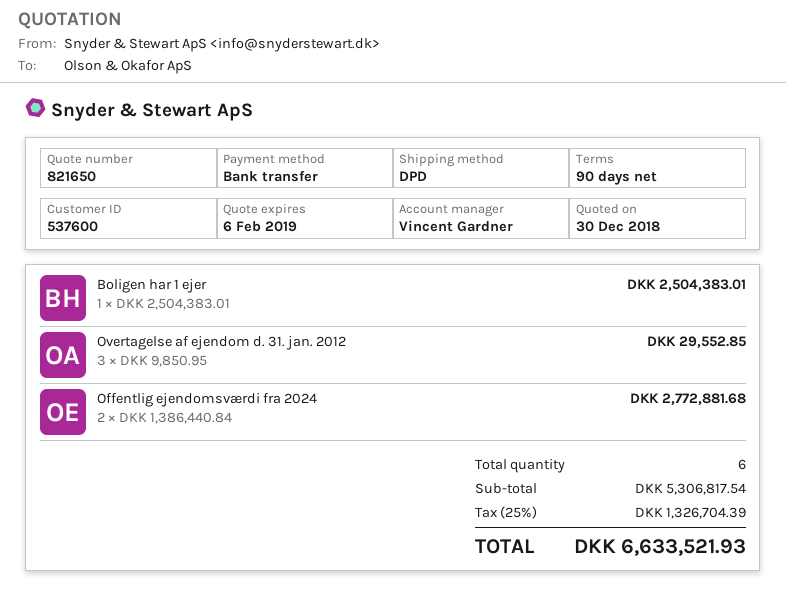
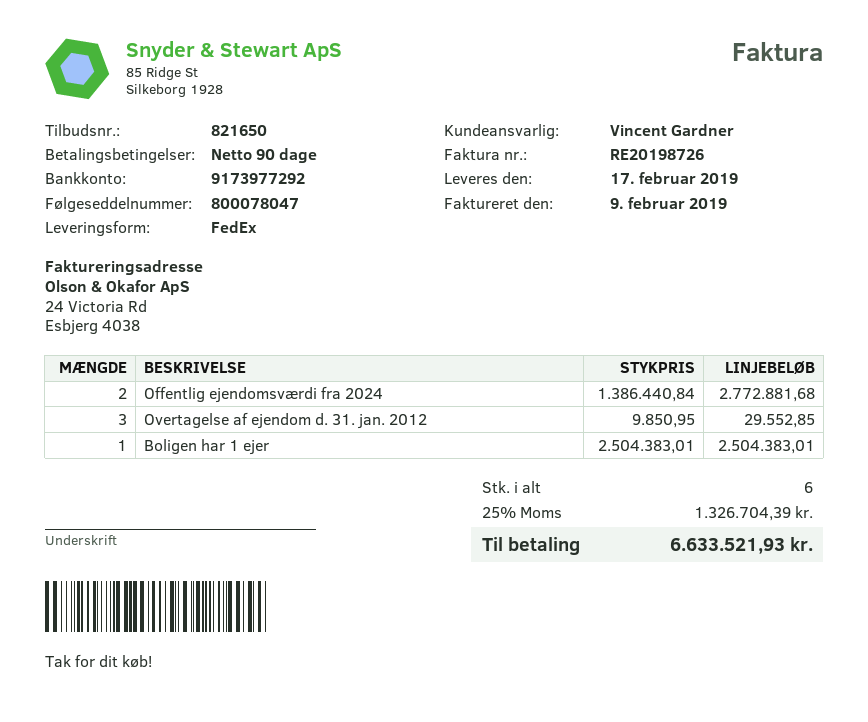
shipping method: DPD -> FedEx

